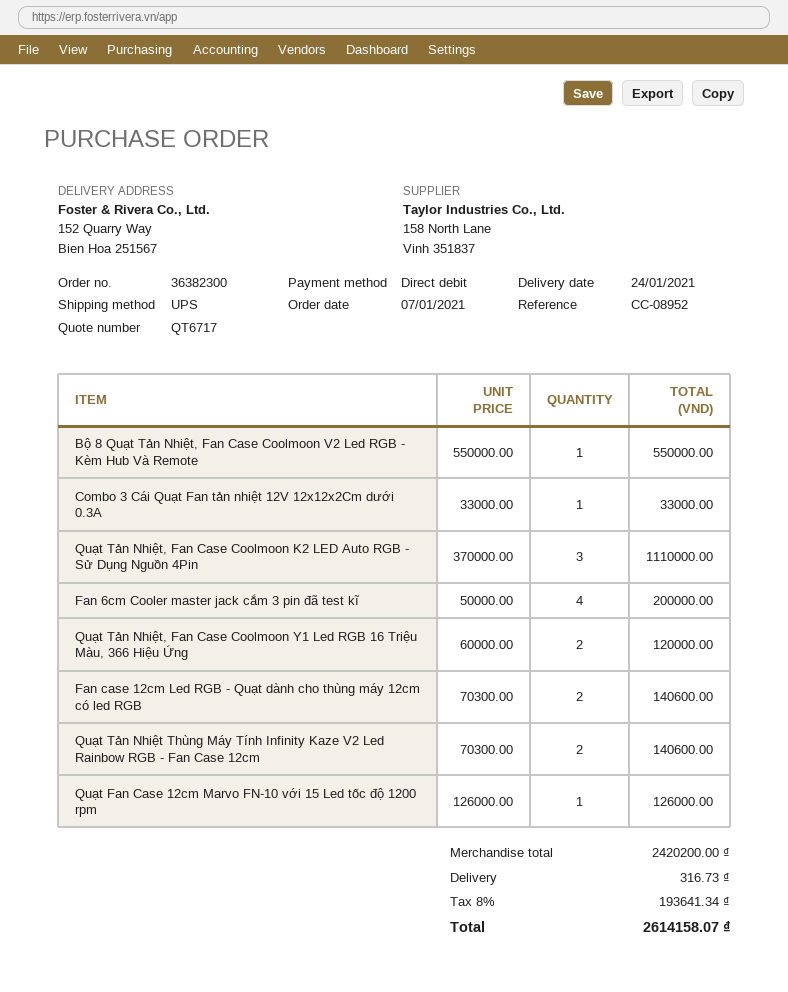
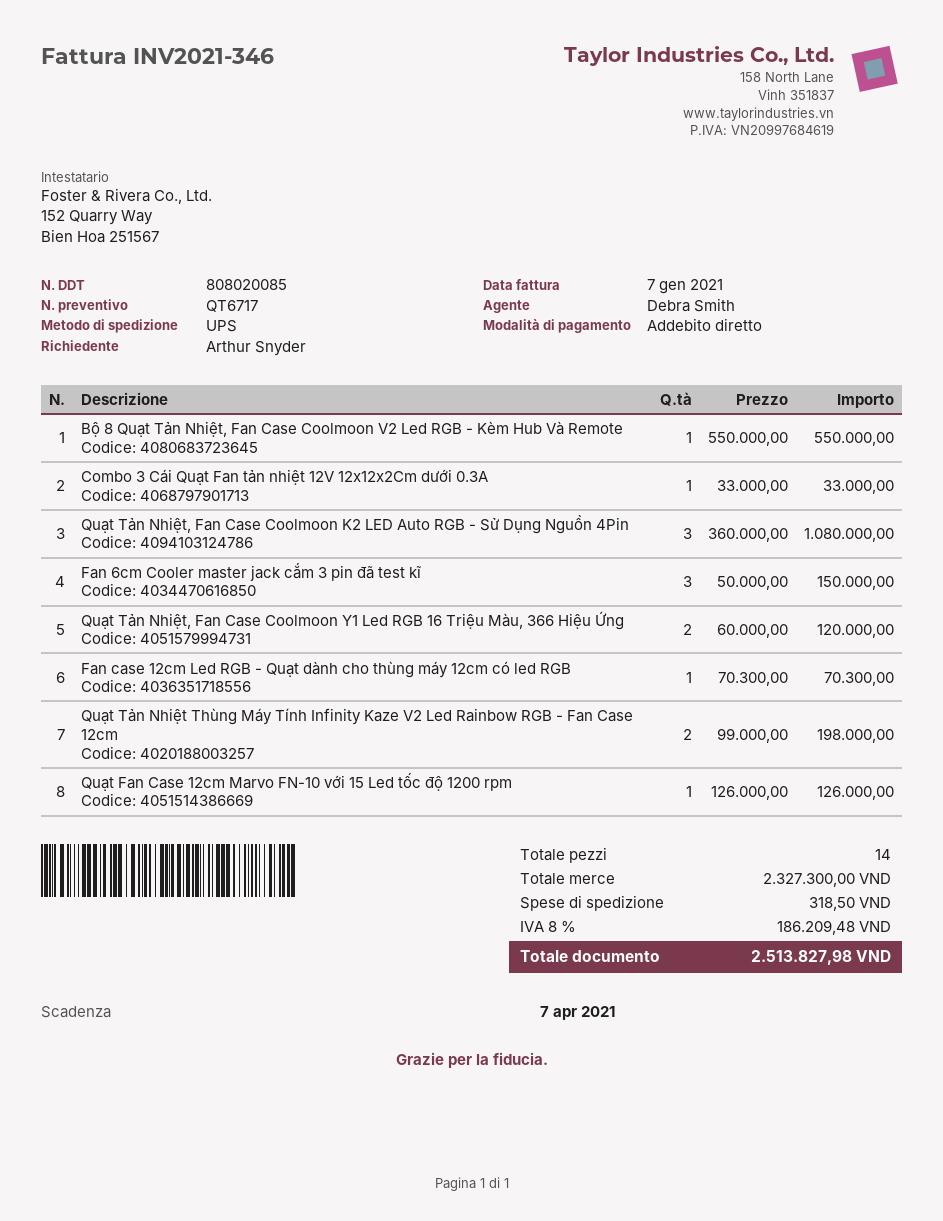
Quạt Tản Nhiệt, Fan Case Coolmoon K2 LED Auto RGB - Sử Dụng Nguồn 4Pin: 3 x 370000.00 = 1110000.00 -> 3 x 360000.00 = 1080000.00
Fan 6cm Cooler master jack cắm 3 pin đã test kĩ: 4 x 50000.00 = 200000.00 -> 3 x 50000.00 = 150000.00
Fan case 12cm Led RGB - Quạt dành cho thùng máy 12cm có led RGB: 2 x 70300.00 = 140600.00 -> 1 x 70300.00 = 70300.00
Quạt Tản Nhiệt Thùng Máy Tính Infinity Kaze V2 Led Rainbow RGB - Fan Case 12cm: 2 x 70300.00 = 140600.00 -> 2 x 99000.00 = 198000.00
subtotal: 2420200.00 -> 2327300.00
shipping: 316.73 -> 318.50
tax: 8% = 193641.34 -> 8% = 186209.48
total: 2614158.07 -> 2513827.98

